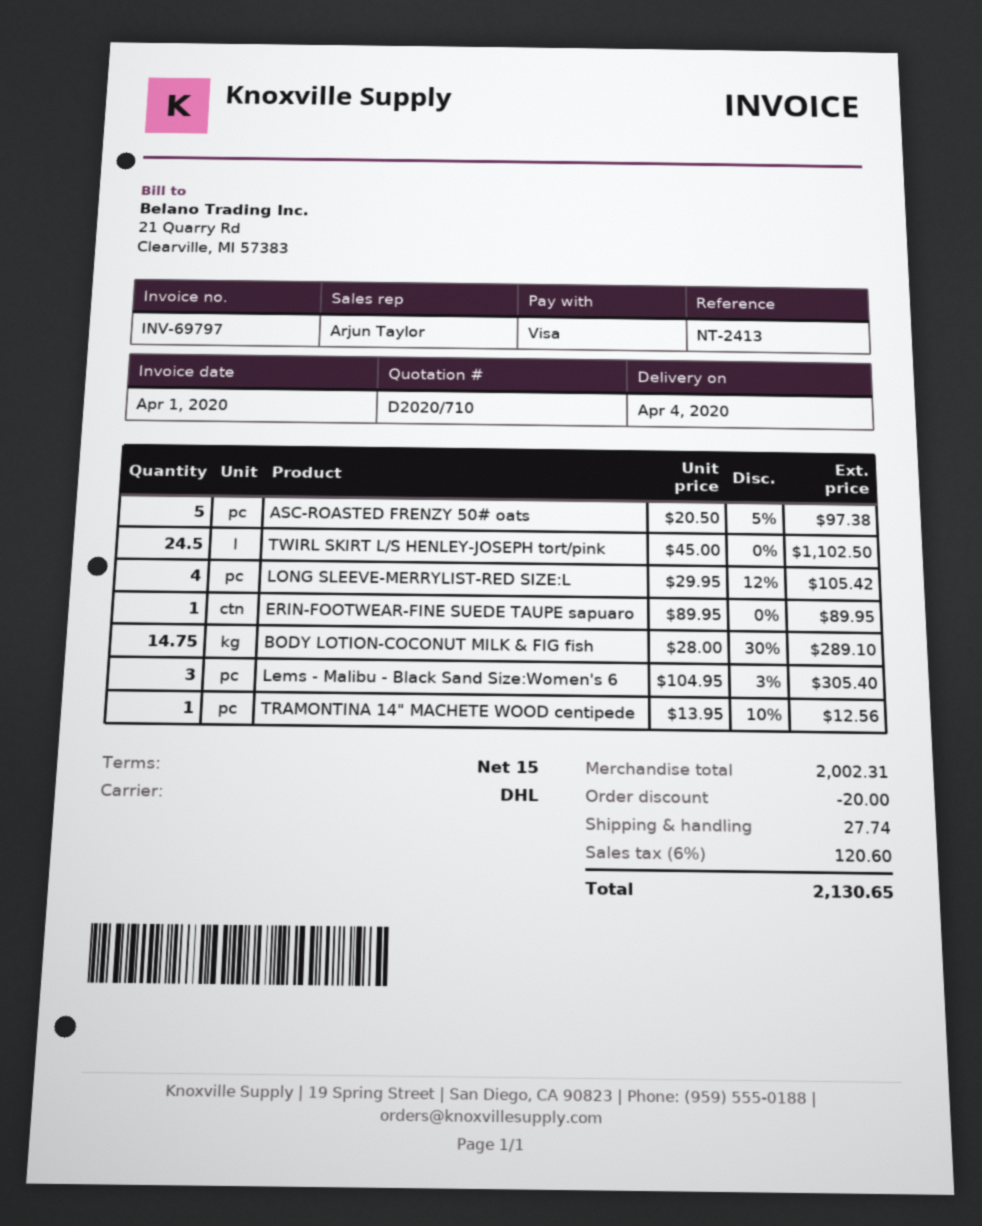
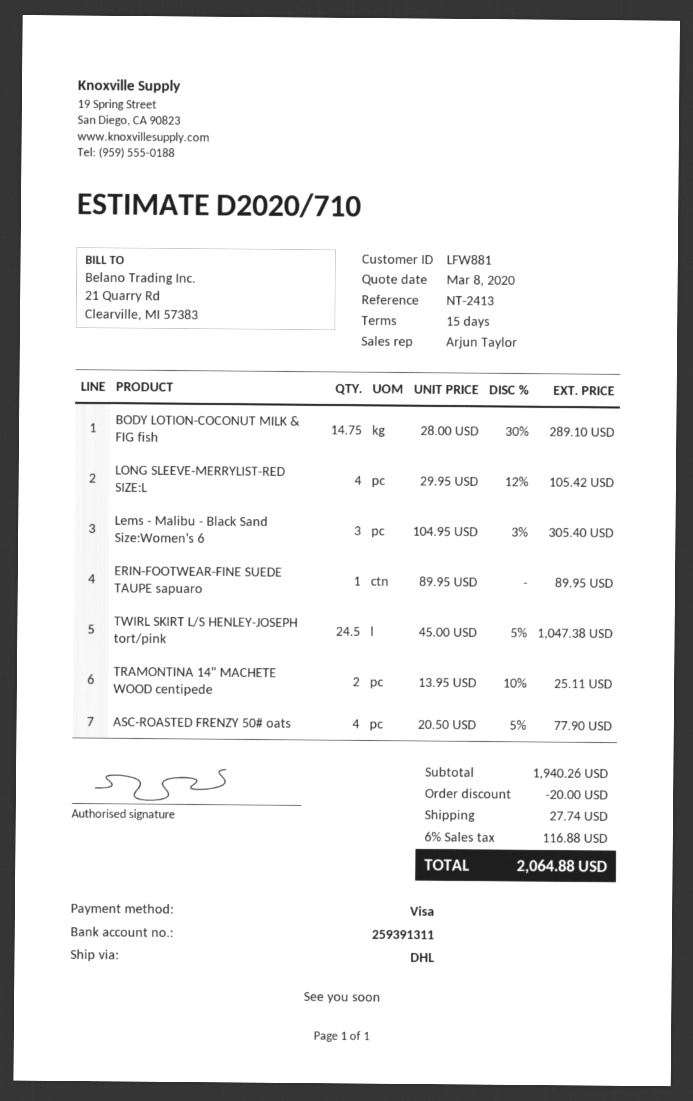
ASC-ROASTED FRENZY 50# oats: 5 x 20.50 - 5% = 97.38 -> 4 x 20.50 - 5% = 77.90
TWIRL SKIRT L/S HENLEY-JOSEPH tort/pink: 24.5 x 45.00 = 1102.50 -> 24.5 x 45.00 - 5% = 1047.38
TRAMONTINA 14" MACHETE WOOD centipede: 1 x 13.95 - 10% = 12.56 -> 2 x 13.95 - 10% = 25.11
subtotal: 2002.31 -> 1940.26
tax: 6% = 120.60 -> 6% = 116.88
total: 2130.65 -> 2064.88

